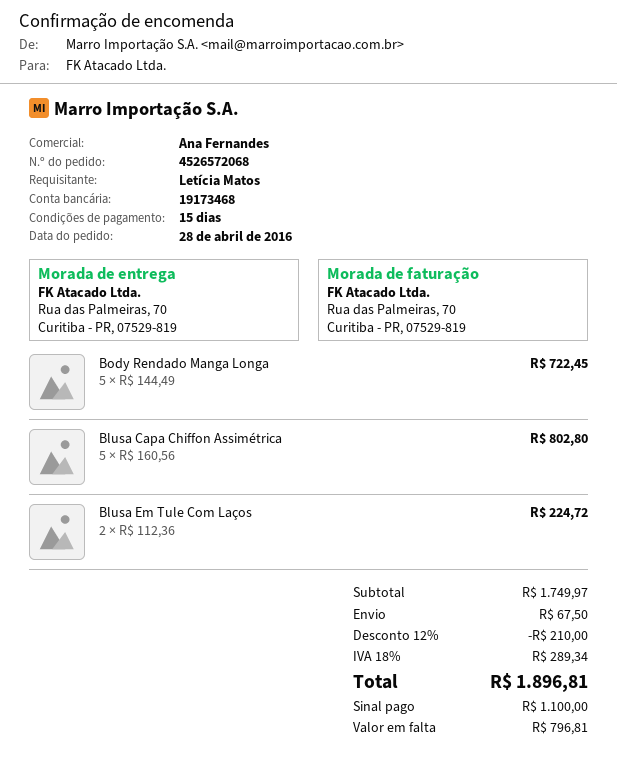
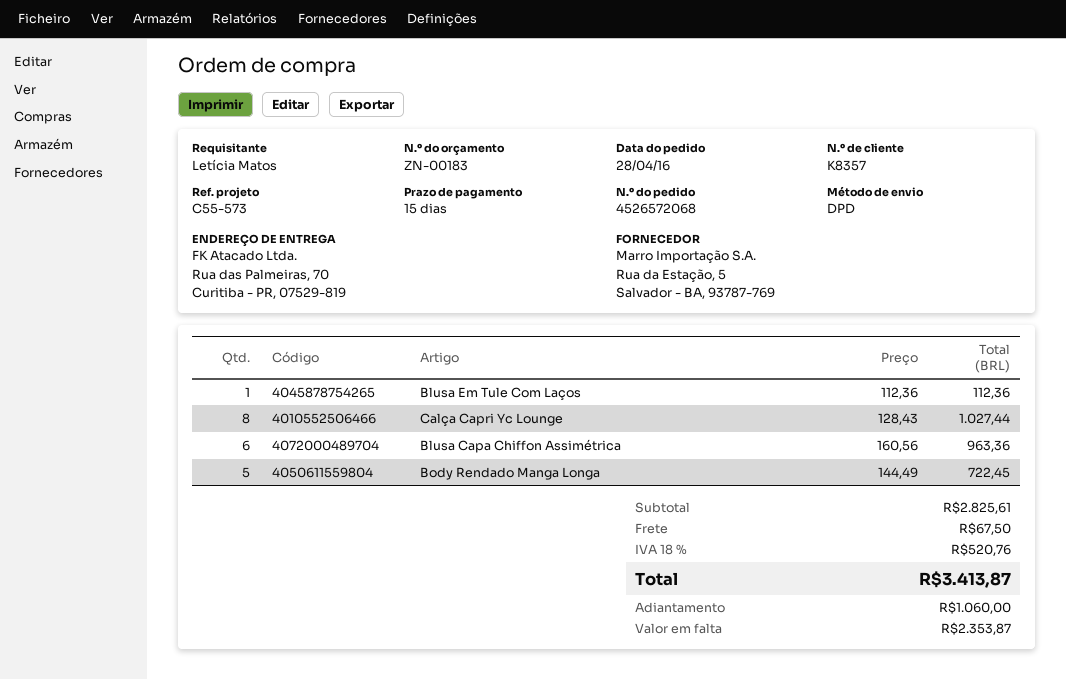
Blusa Capa Chiffon Assimétrica: 5 x 160.56 = 802.80 -> 6 x 160.56 = 963.36
Blusa Em Tule Com Laços: 2 x 112.36 = 224.72 -> 1 x 112.36 = 112.36
Calça Capri Yc Lounge: none -> 8 x 128.43 = 1027.44
subtotal: 1749.97 -> 2825.61
discount: 12% = 210.00 -> none
tax: 18% = 289.34 -> 18% = 520.76
total: 1896.81 -> 3413.87
deposit: 1100.00 -> 1060.00
balance: 796.81 -> 2353.87

